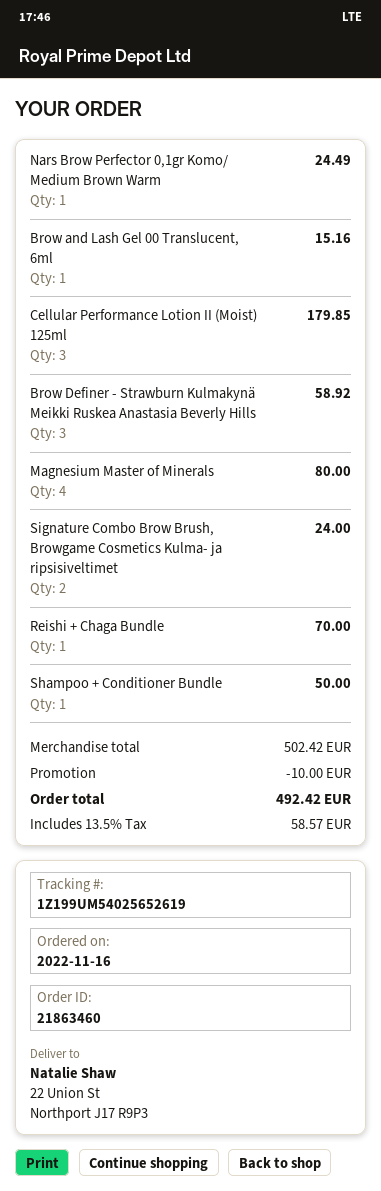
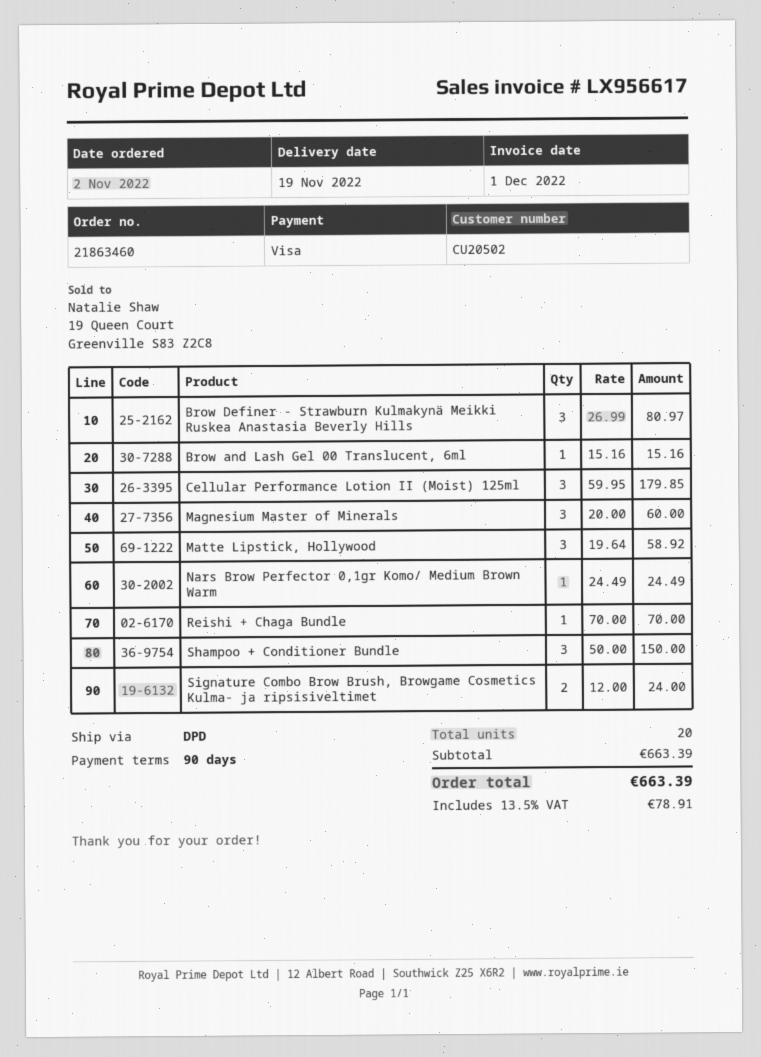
order date: 2022-11-16 -> 2022-11-02
Brow Definer - Strawburn Kulmakynä Meikki Ruskea Anastasia Beverly Hills: 3 for 58.92 -> 3 for 80.97
Magnesium Master of Minerals: 4 for 80.00 -> 3 for 60.00
Shampoo + Conditioner Bundle: 1 for 50.00 -> 3 for 150.00
Matte Lipstick, Hollywood: none -> 3 for 58.92
subtotal: 502.42 -> 663.39
discount: 10.00 -> none
tax: 13.5% = 58.57 -> 13.5% = 78.91
total: 492.42 -> 663.39

